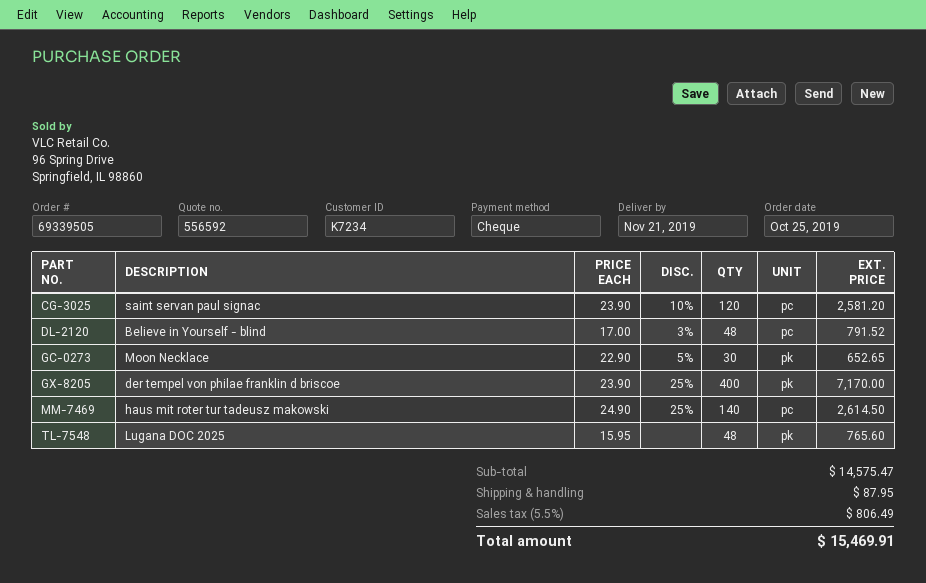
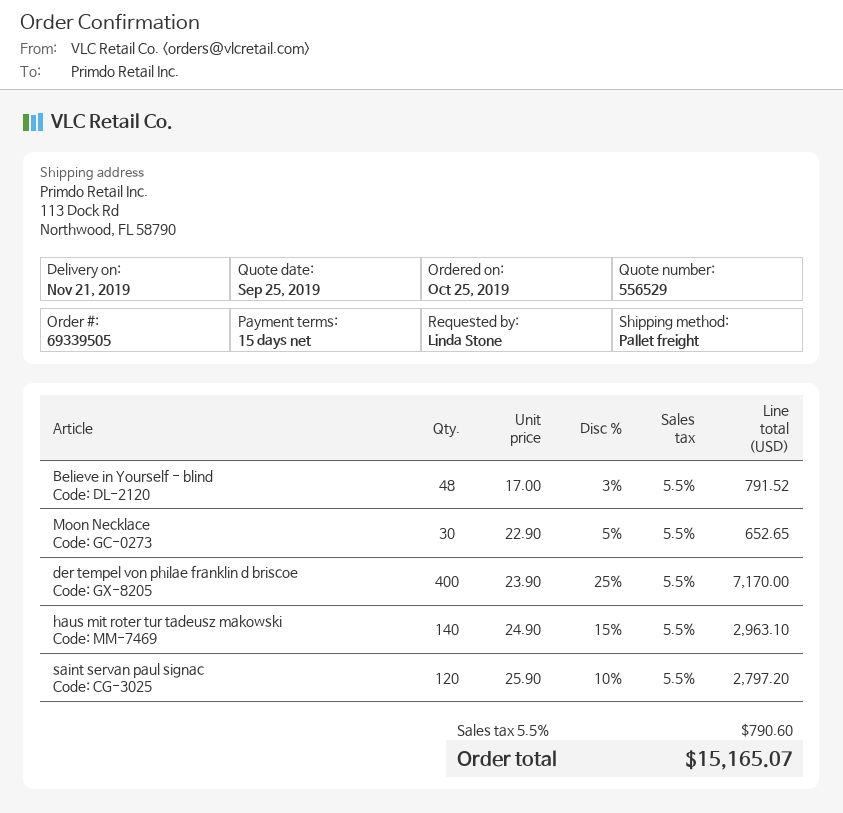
quote number: 556592 -> 556529
saint servan paul signac: 120 x 23.90 - 10% = 2581.20 -> 120 x 25.90 - 10% = 2797.20
haus mit roter tur tadeusz makowski: 140 x 24.90 - 25% = 2614.50 -> 140 x 24.90 - 15% = 2963.10
Lugana DOC 2025: 48 x 15.95 = 765.60 -> none
shipping: 87.95 -> none
tax: 5.5% = 806.49 -> 5.5% = 790.60
total: 15469.91 -> 15165.07

